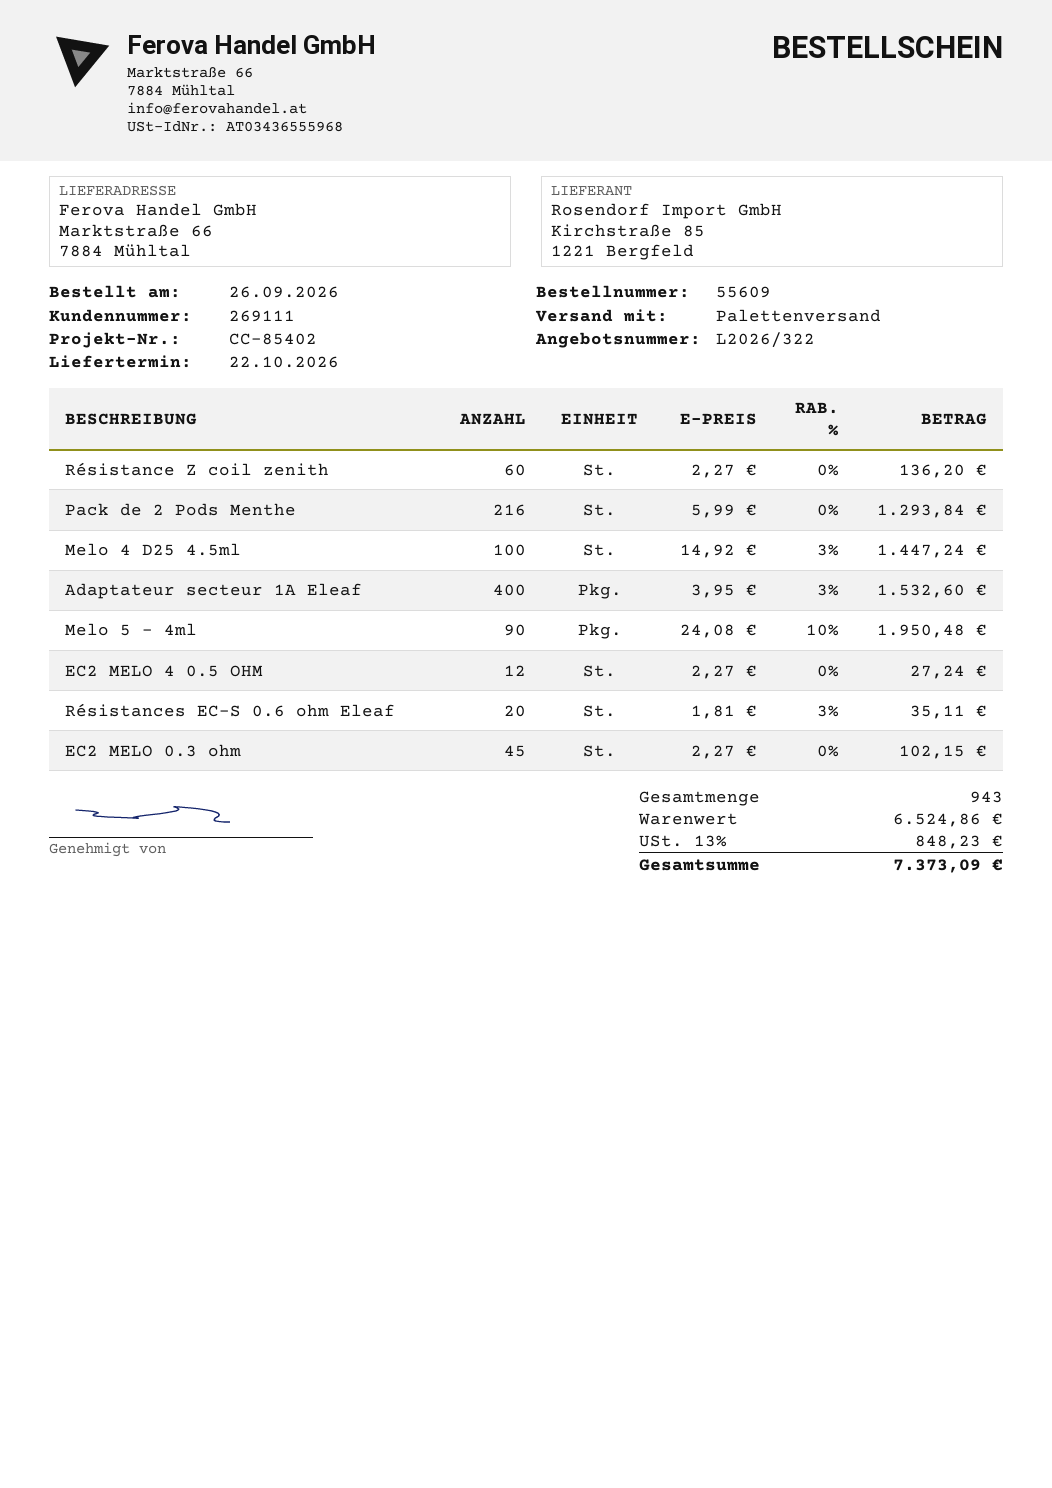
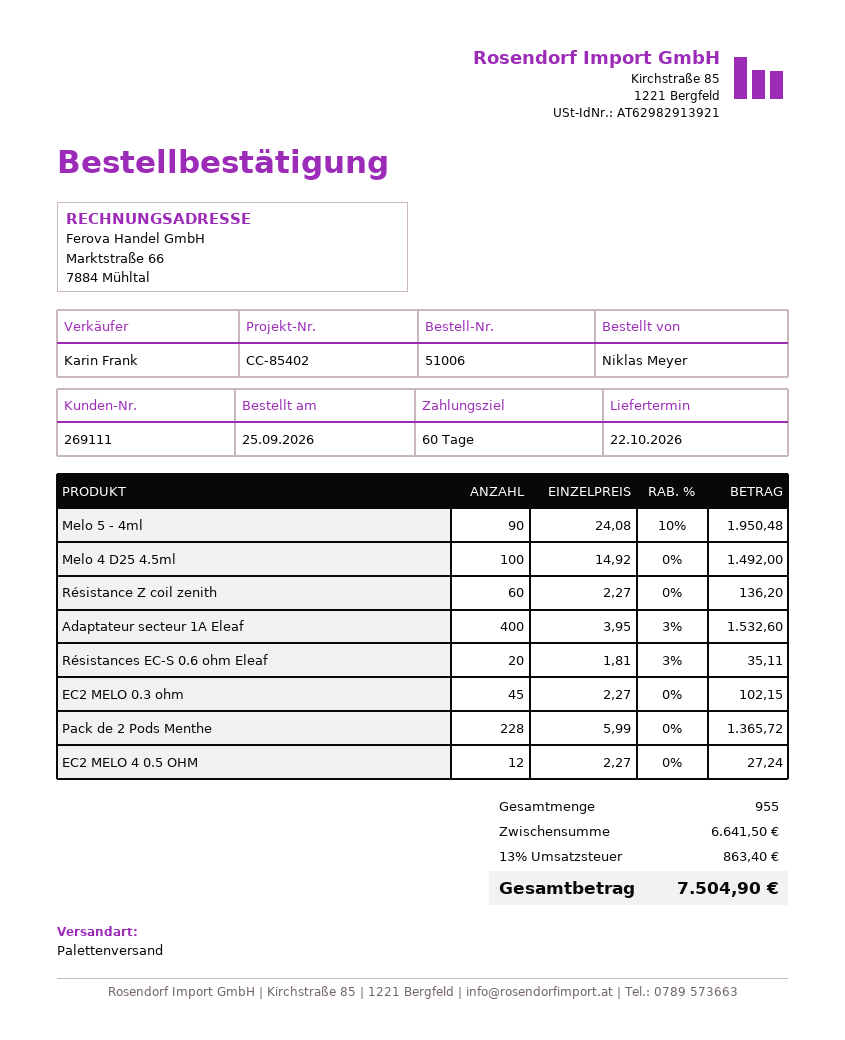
order number: 55609 -> 51006
order date: 2026-09-26 -> 2026-09-25
Pack de 2 Pods Menthe: 216 x 5.99 = 1293.84 -> 228 x 5.99 = 1365.72
Melo 4 D25 4.5ml: 100 x 14.92 - 3% = 1447.24 -> 100 x 14.92 = 1492.00
total quantity: 943 -> 955
subtotal: 6524.86 -> 6641.50
tax: 13% = 848.23 -> 13% = 863.40
total: 7373.09 -> 7504.90

